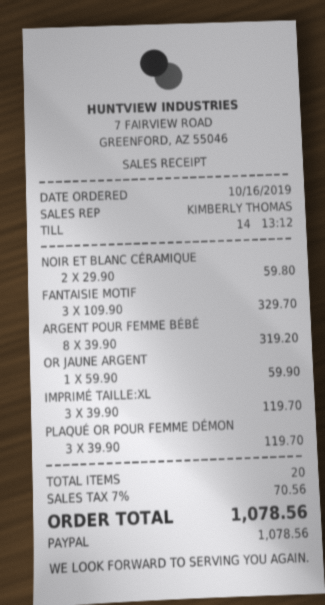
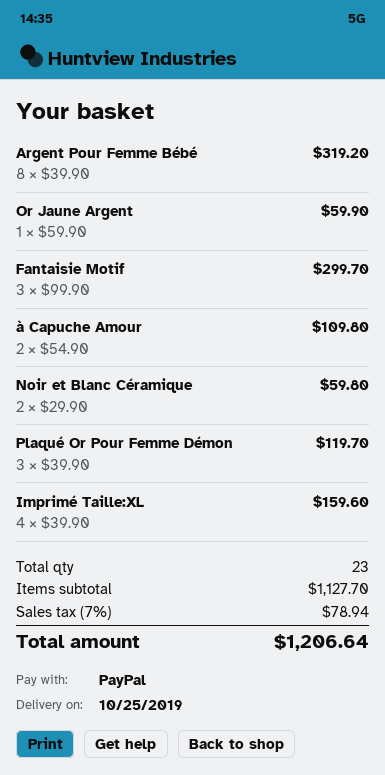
FANTAISIE MOTIF: 3 x 109.90 = 329.70 -> 3 x 99.90 = 299.70
IMPRIMÉ TAILLE:XL: 3 x 39.90 = 119.70 -> 4 x 39.90 = 159.60
à Capuche Amour: none -> 2 x 54.90 = 109.80
total quantity: 20 -> 23
tax: 7% = 70.56 -> 7% = 78.94
total: 1078.56 -> 1206.64

